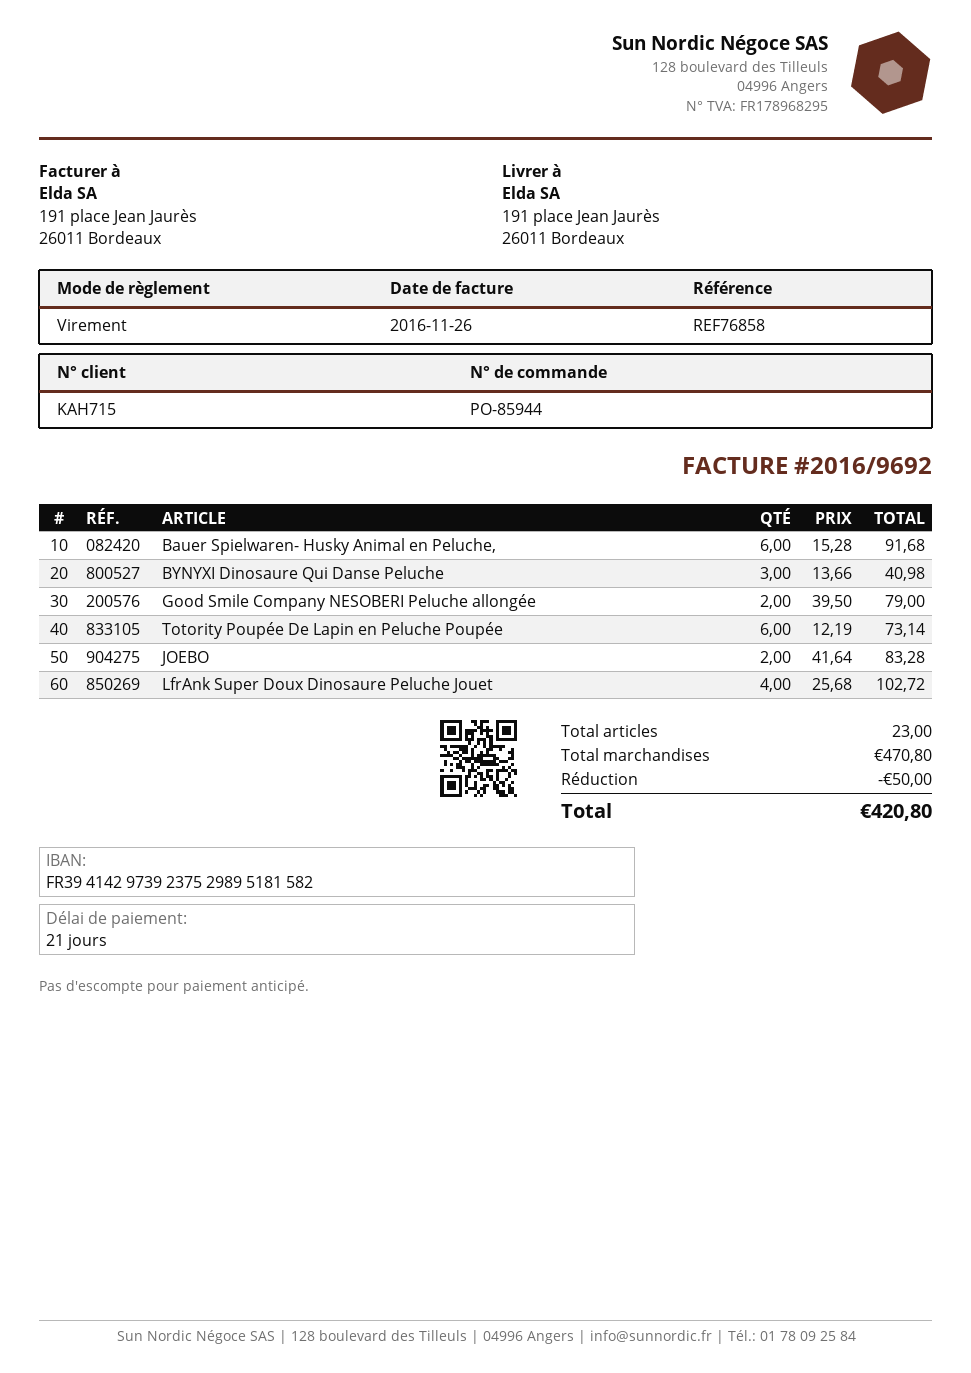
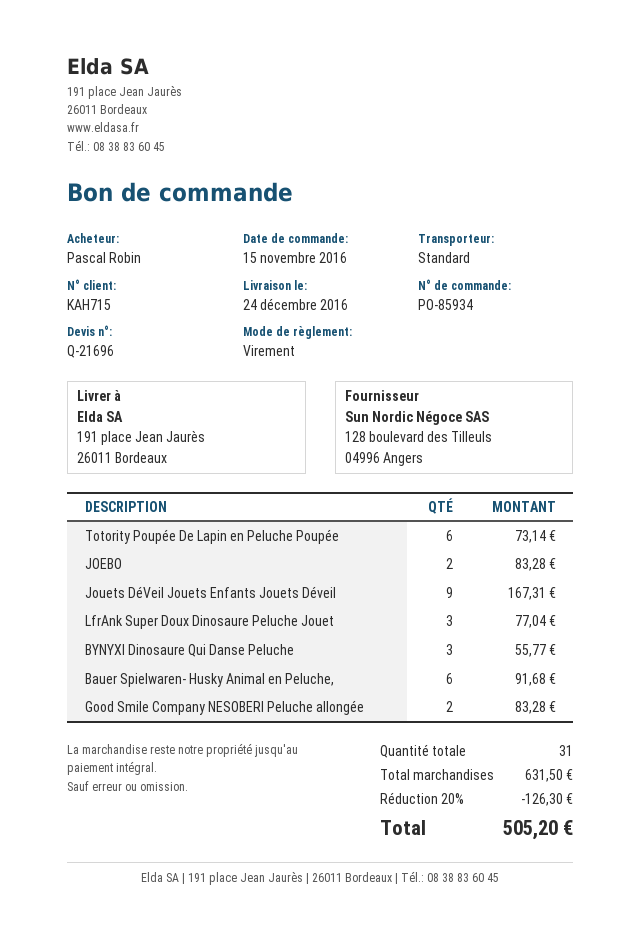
order number: PO-85944 -> PO-85934
BYNYXI Dinosaure Qui Danse Peluche: 3 for 40.98 -> 3 for 55.77
Good Smile Company NESOBERI Peluche allongée: 2 for 79.00 -> 2 for 83.28
LfrAnk Super Doux Dinosaure Peluche Jouet: 4 for 102.72 -> 3 for 77.04
Jouets DéVeil Jouets Enfants Jouets Déveil: none -> 9 for 167.31
total quantity: 23 -> 31
subtotal: 470.80 -> 631.50
discount: 50.00 -> 126.30
total: 420.80 -> 505.20

